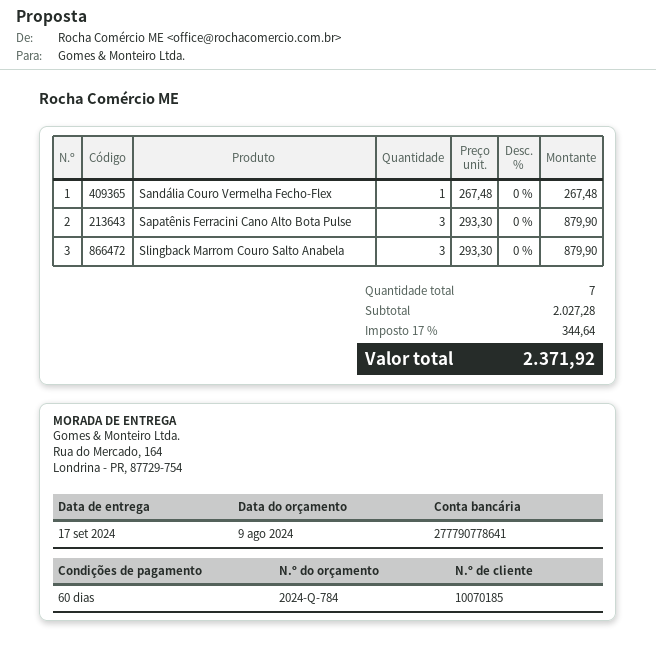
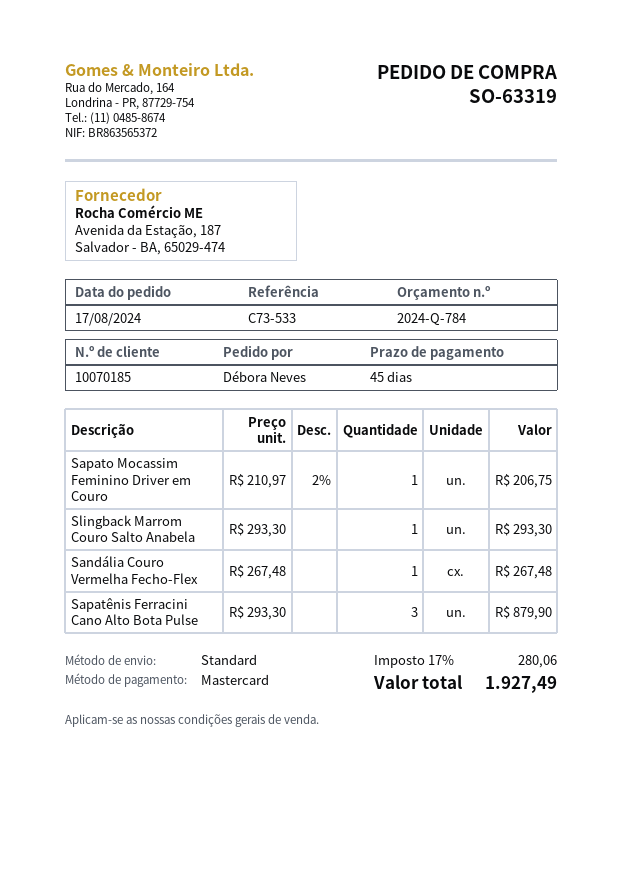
payment terms: 60 days -> 45 days
Slingback Marrom Couro Salto Anabela: 3 x 293.30 = 879.90 -> 1 x 293.30 = 293.30
Sapato Mocassim Feminino Driver em Couro: none -> 1 x 210.97 - 2% = 206.75
tax: 17% = 344.64 -> 17% = 280.06
total: 2371.92 -> 1927.49

